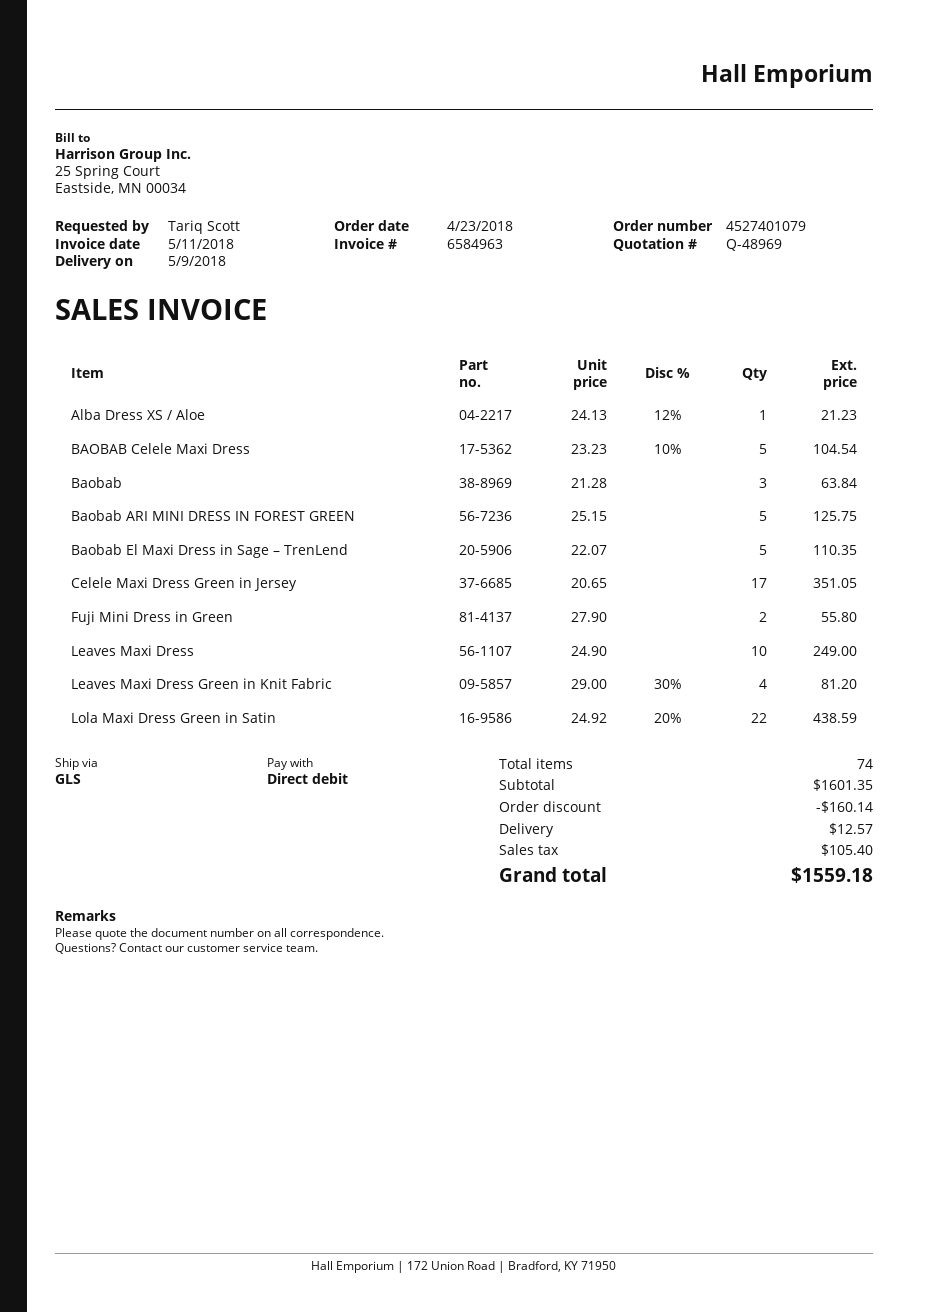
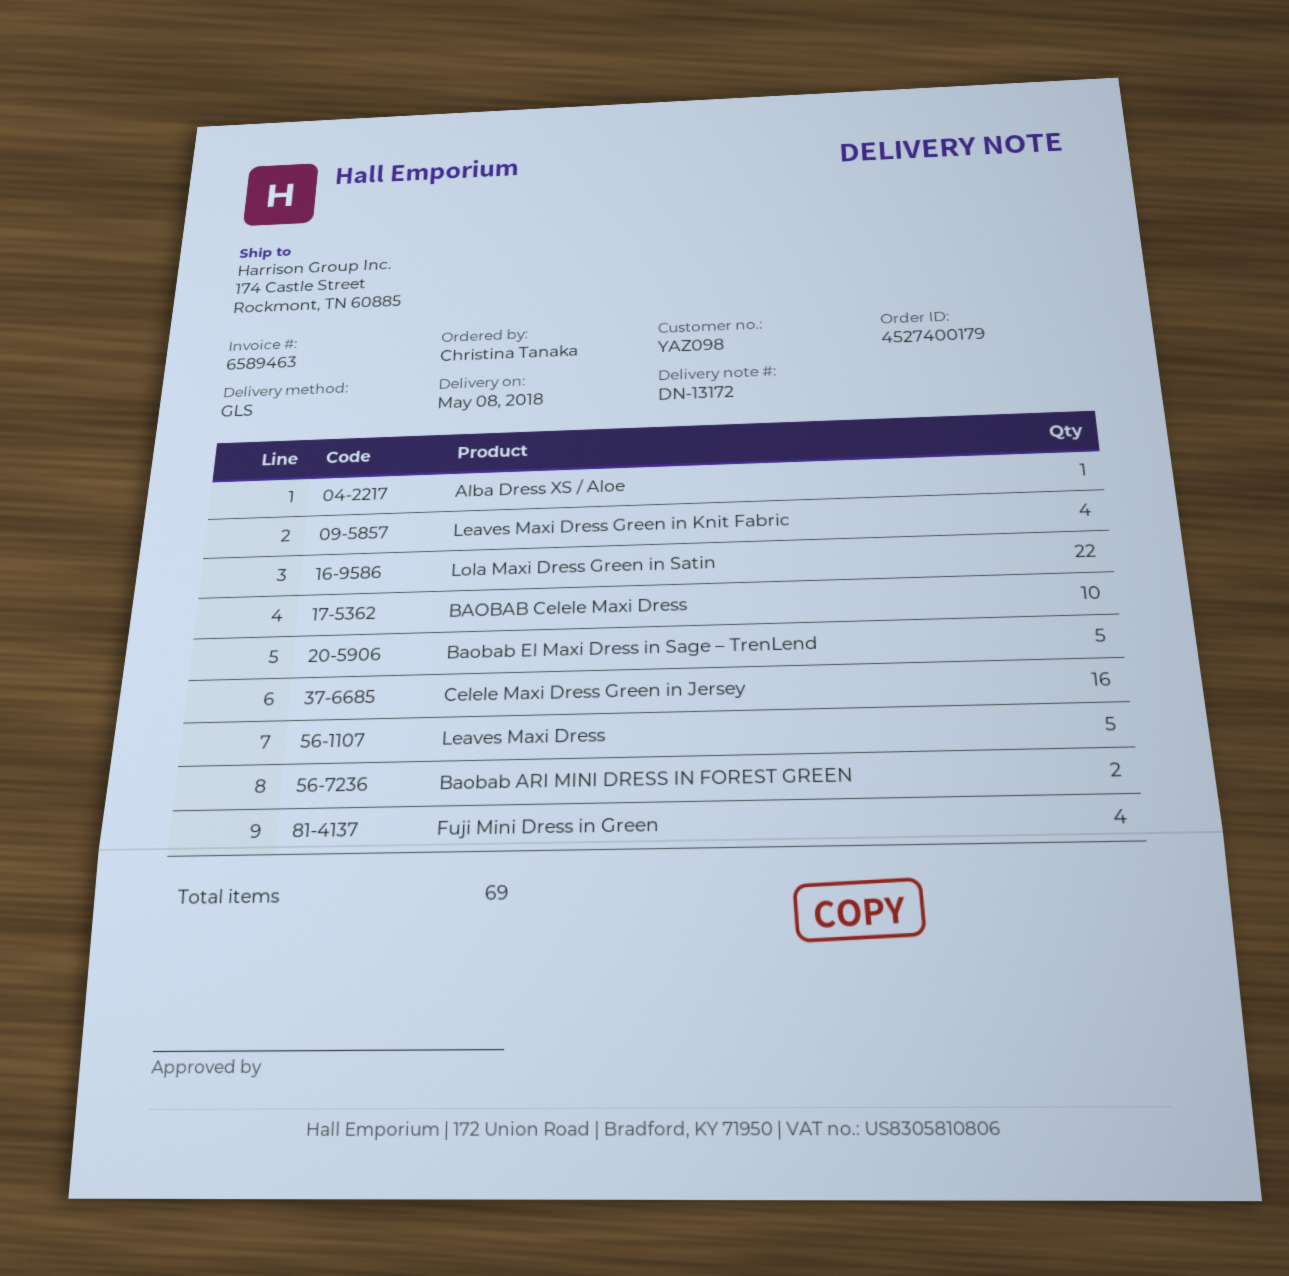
order number: 4527401079 -> 4527400179
delivery date: 2018-05-09 -> 2018-05-08
invoice number: 6584963 -> 6589463
ordered by: Tariq Scott -> Christina Tanaka
BAOBAB Celele Maxi Dress: 5 -> 10
Baobab: 3 -> none
Baobab ARI MINI DRESS IN FOREST GREEN: 5 -> 2
Celele Maxi Dress Green in Jersey: 17 -> 16
Fuji Mini Dress in Green: 2 -> 4
Leaves Maxi Dress: 10 -> 5
total quantity: 74 -> 69

